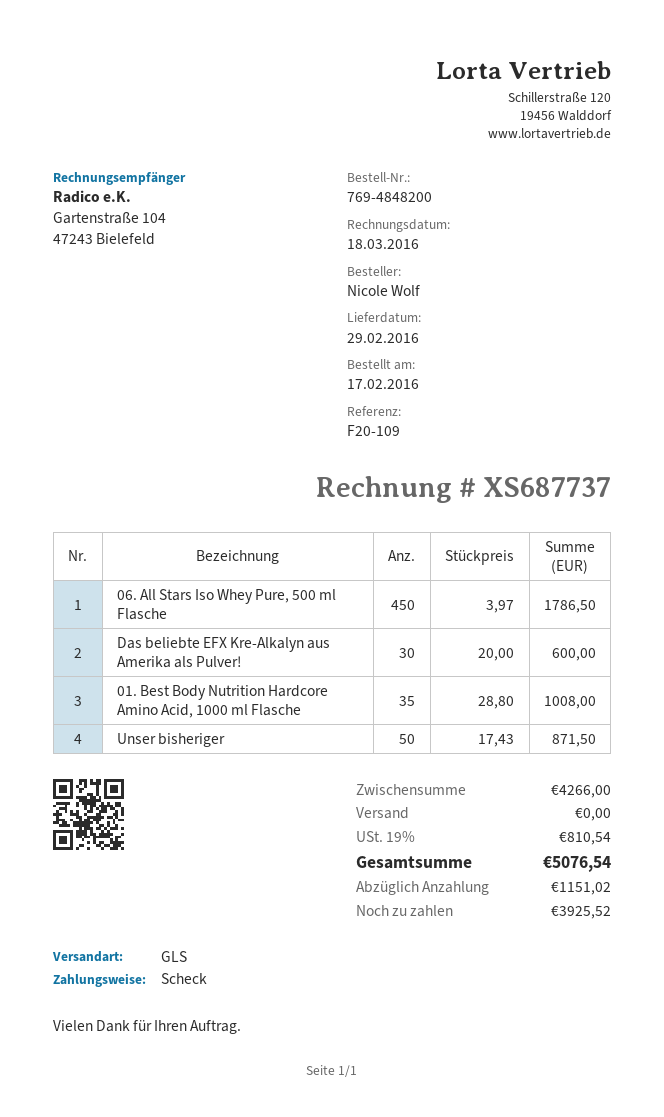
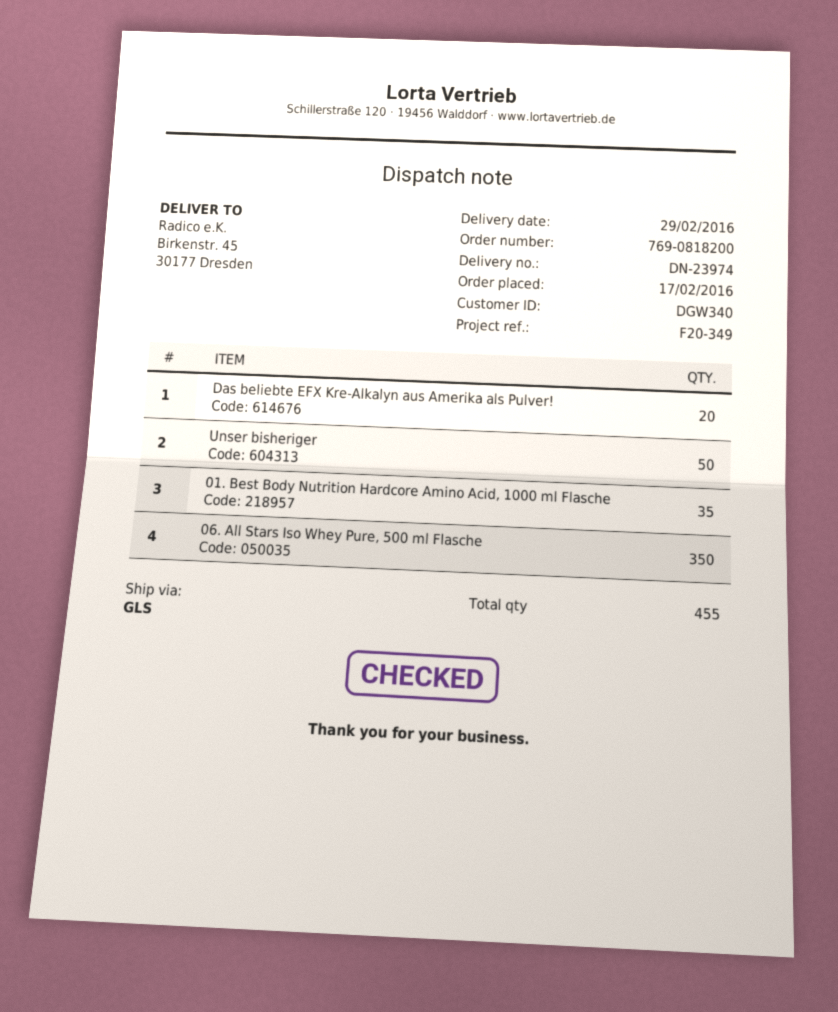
order number: 769-4848200 -> 769-0818200
reference: F20-109 -> F20-349
06. All Stars Iso Whey Pure, 500 ml Flasche: 450 -> 350
Das beliebte EFX Kre-Alkalyn aus Amerika als Pulver!: 30 -> 20

